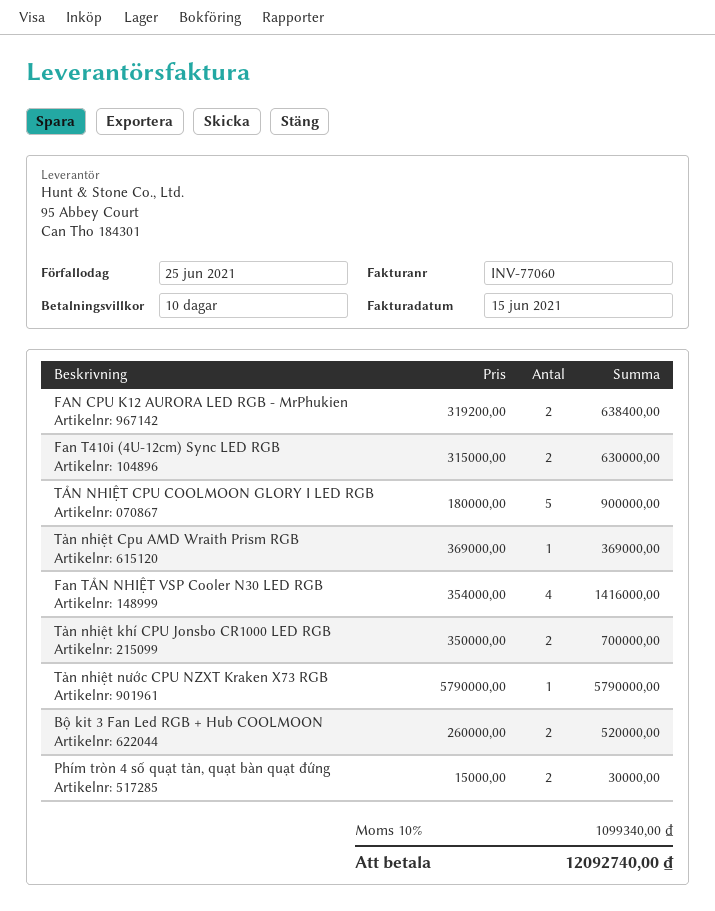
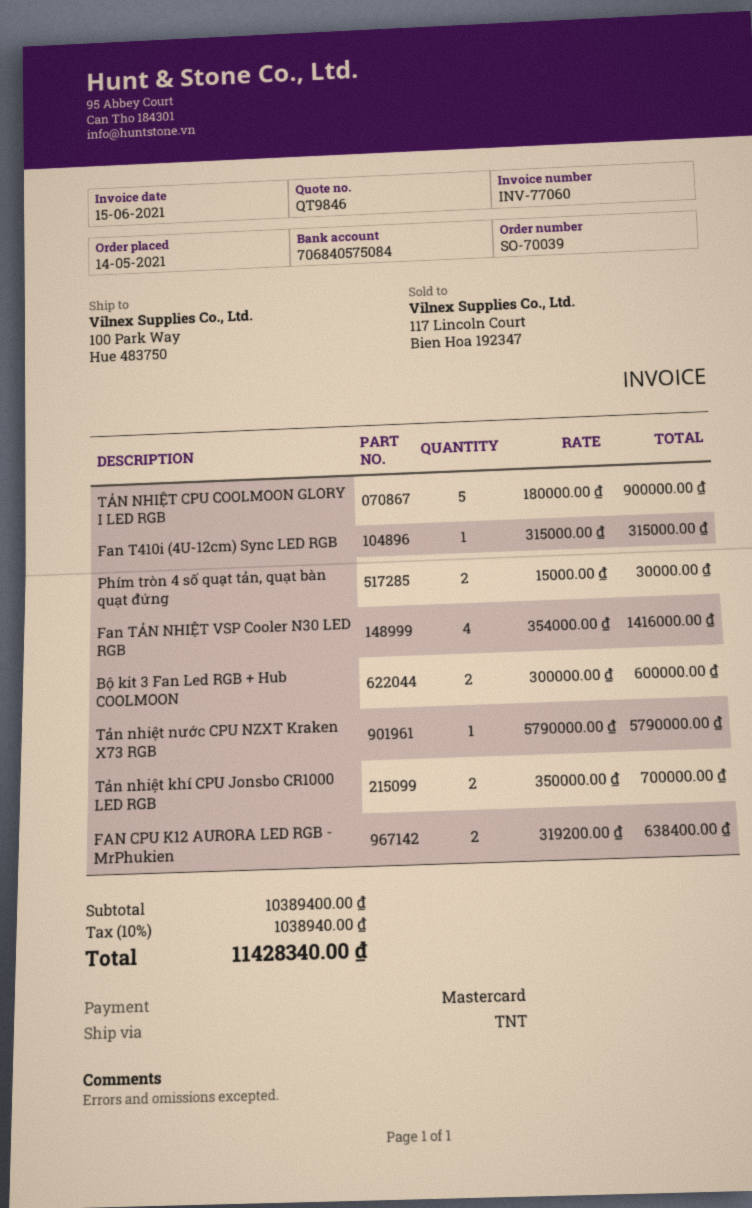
Fan T410i (4U-12cm) Sync LED RGB: 2 x 315000.00 = 630000.00 -> 1 x 315000.00 = 315000.00
Tản nhiệt Cpu AMD Wraith Prism RGB: 1 x 369000.00 = 369000.00 -> none
Bộ kit 3 Fan Led RGB + Hub COOLMOON: 2 x 260000.00 = 520000.00 -> 2 x 300000.00 = 600000.00
tax: 10% = 1099340.00 -> 10% = 1038940.00
total: 12092740.00 -> 11428340.00

